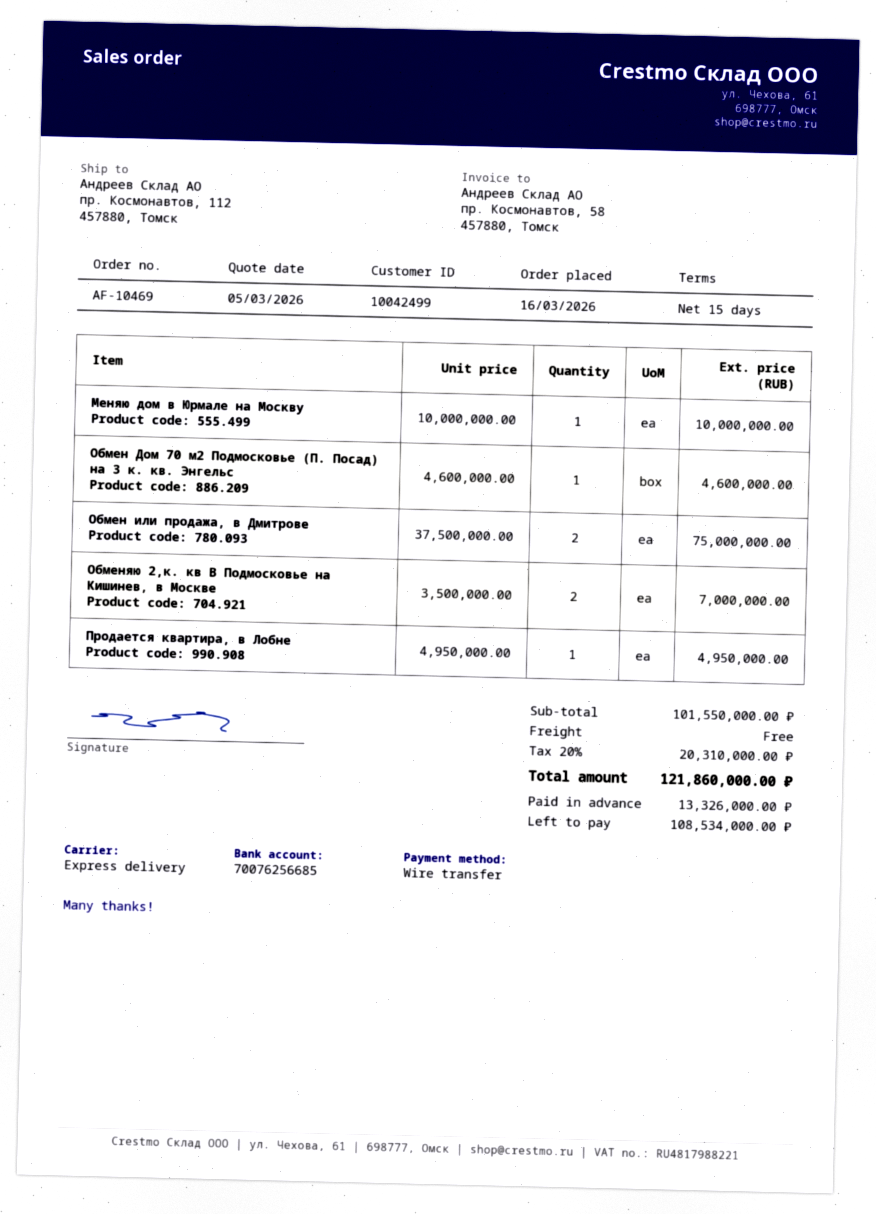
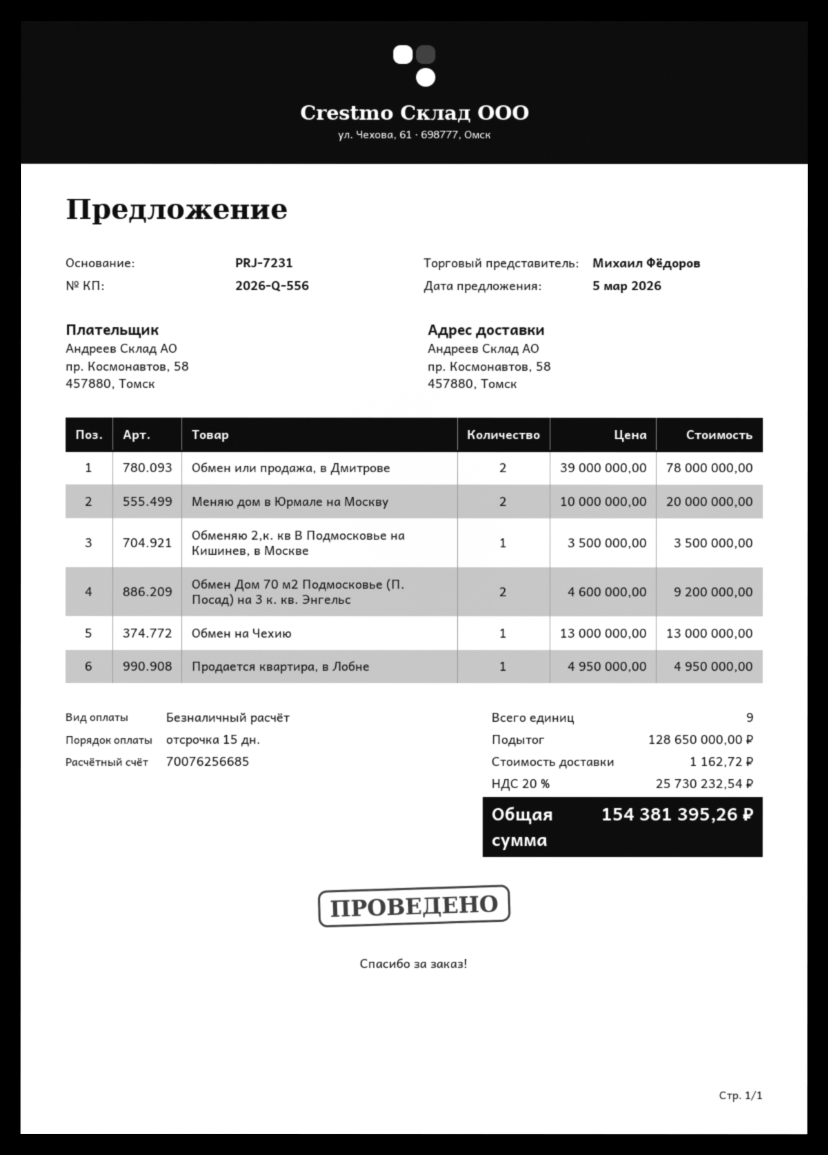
ship to: пр. Космонавтов, 112, 457880, Томск -> пр. Космонавтов, 58, 457880, Томск
Меняю дом в Юрмале на Москву: 1 x 10000000.00 = 10000000.00 -> 2 x 10000000.00 = 20000000.00
Обмен Дом 70 м2 Подмосковье (П. Посад) на 3 к. кв. Энгельс: 1 x 4600000.00 = 4600000.00 -> 2 x 4600000.00 = 9200000.00
Обмен или продажа, в Дмитрове: 2 x 37500000.00 = 75000000.00 -> 2 x 39000000.00 = 78000000.00
Обменяю 2,к. кв В Подмосковье на Кишинев, в Москве: 2 x 3500000.00 = 7000000.00 -> 1 x 3500000.00 = 3500000.00
Обмен на Чехию: none -> 1 x 13000000.00 = 13000000.00
subtotal: 101550000.00 -> 128650000.00
shipping: 0.00 -> 1162.72
tax: 20% = 20310000.00 -> 20% = 25730232.54
total: 121860000.00 -> 154381395.26

